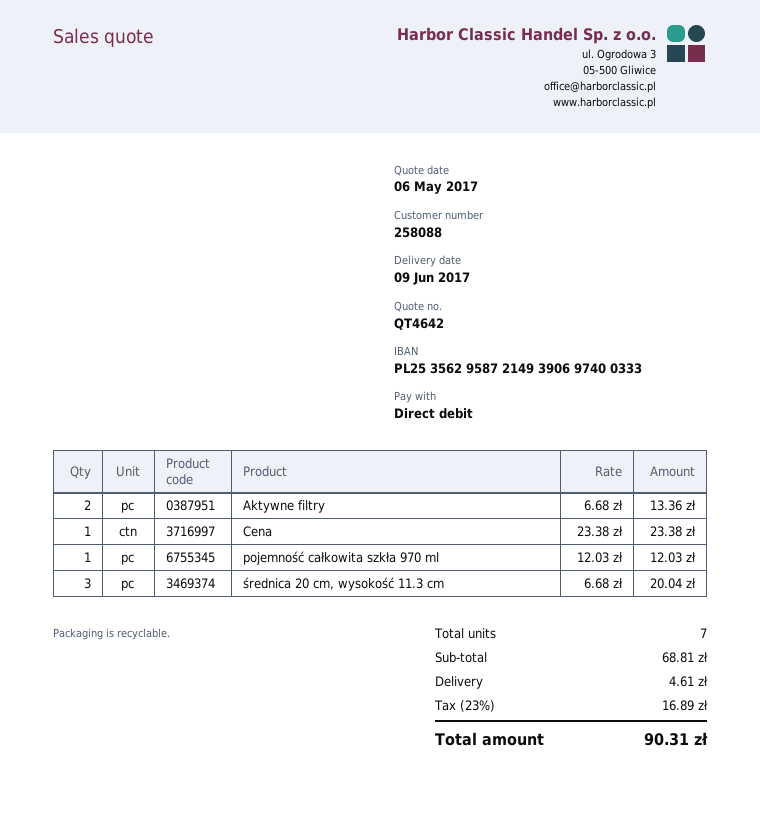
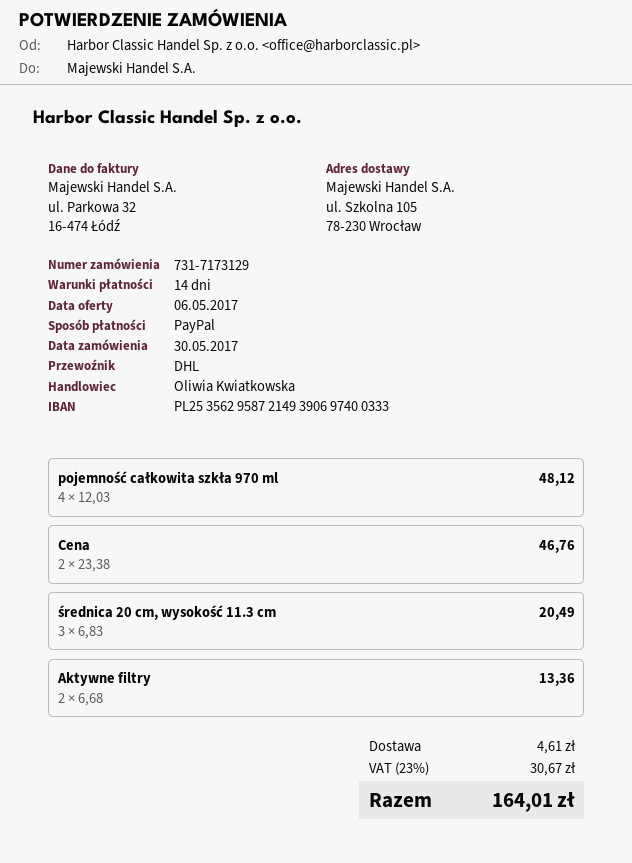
payment method: direct debit -> PayPal
Cena: 1 x 23.38 = 23.38 -> 2 x 23.38 = 46.76
pojemność całkowita szkła 970 ml: 1 x 12.03 = 12.03 -> 4 x 12.03 = 48.12
średnica 20 cm, wysokość 11.3 cm: 3 x 6.68 = 20.04 -> 3 x 6.83 = 20.49
tax: 23% = 16.89 -> 23% = 30.67
total: 90.31 -> 164.01

